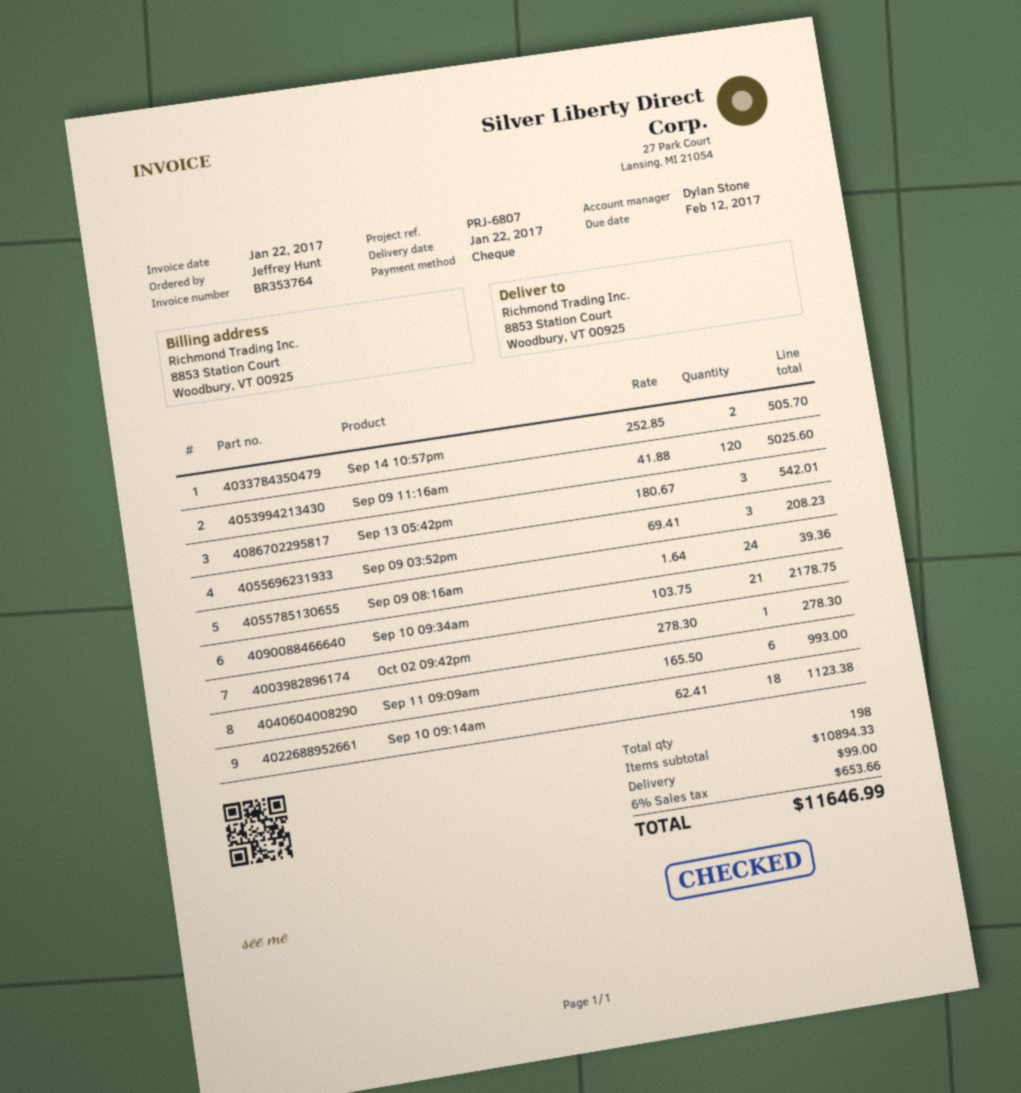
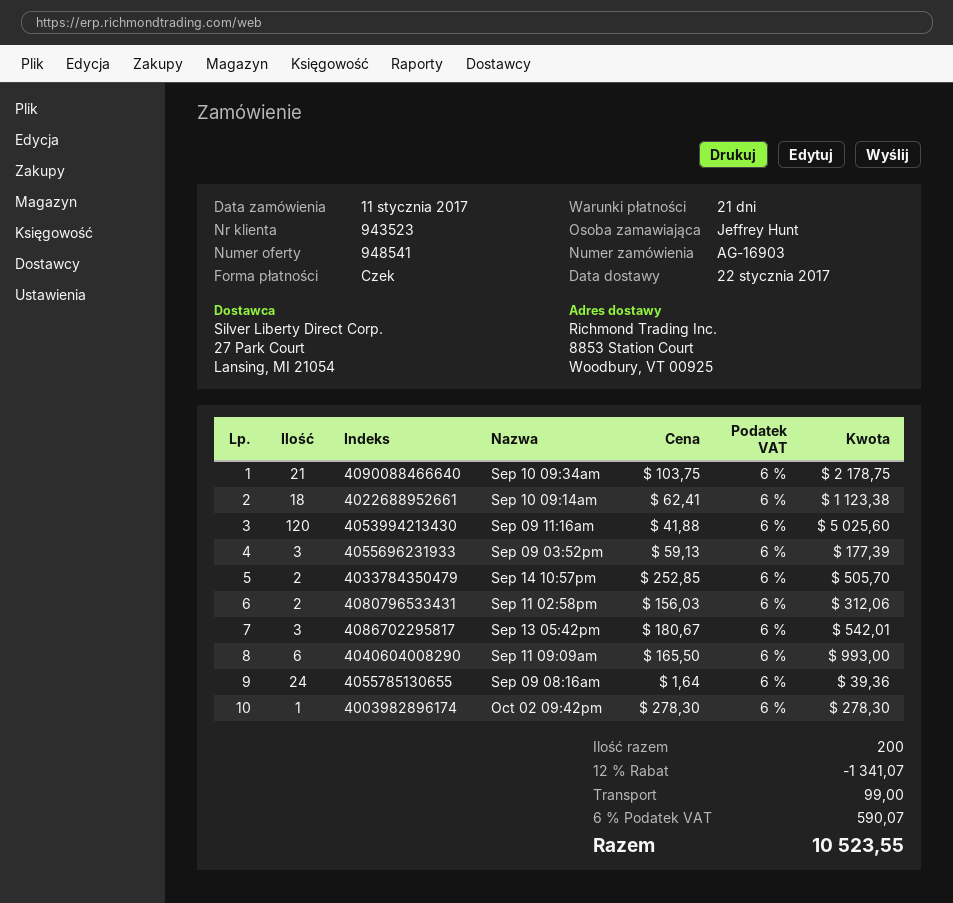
Sep 09 03:52pm: 3 x 69.41 = 208.23 -> 3 x 59.13 = 177.39
Sep 11 02:58pm: none -> 2 x 156.03 = 312.06
total quantity: 198 -> 200
discount: none -> 12% = 1341.07
tax: 6% = 653.66 -> 6% = 590.07
total: 11646.99 -> 10523.55

